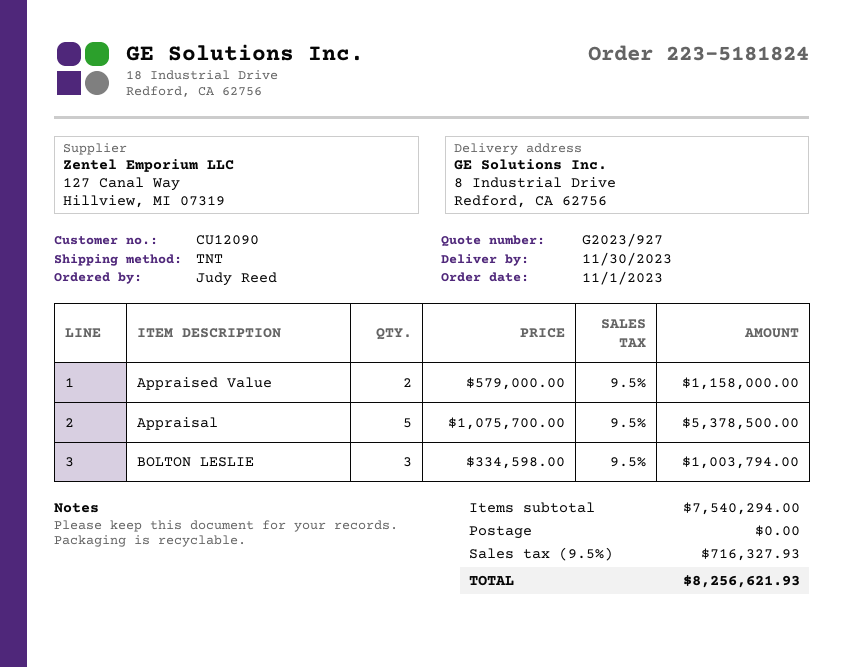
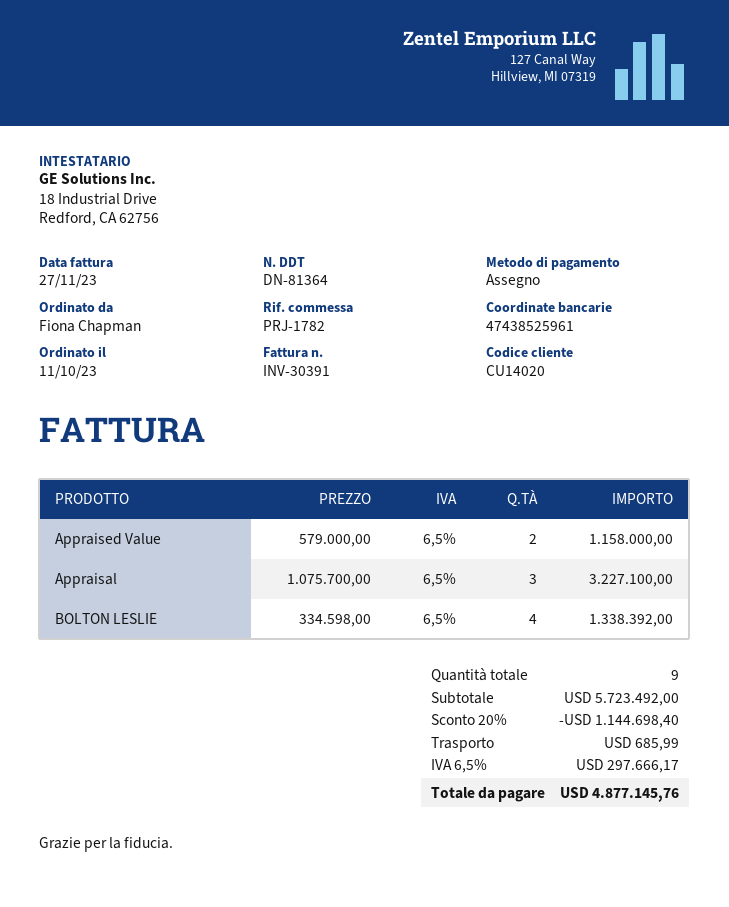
order date: 2023-11-01 -> 2023-10-11
customer number: CU12090 -> CU14020
ordered by: Judy Reed -> Fiona Chapman
Appraisal: 5 x 1075700.00 = 5378500.00 -> 3 x 1075700.00 = 3227100.00
BOLTON LESLIE: 3 x 334598.00 = 1003794.00 -> 4 x 334598.00 = 1338392.00
subtotal: 7540294.00 -> 5723492.00
discount: none -> 20% = 1144698.40
shipping: 0.00 -> 685.99
tax: 9.5% = 716327.93 -> 6.5% = 297666.17
total: 8256621.93 -> 4877145.76

